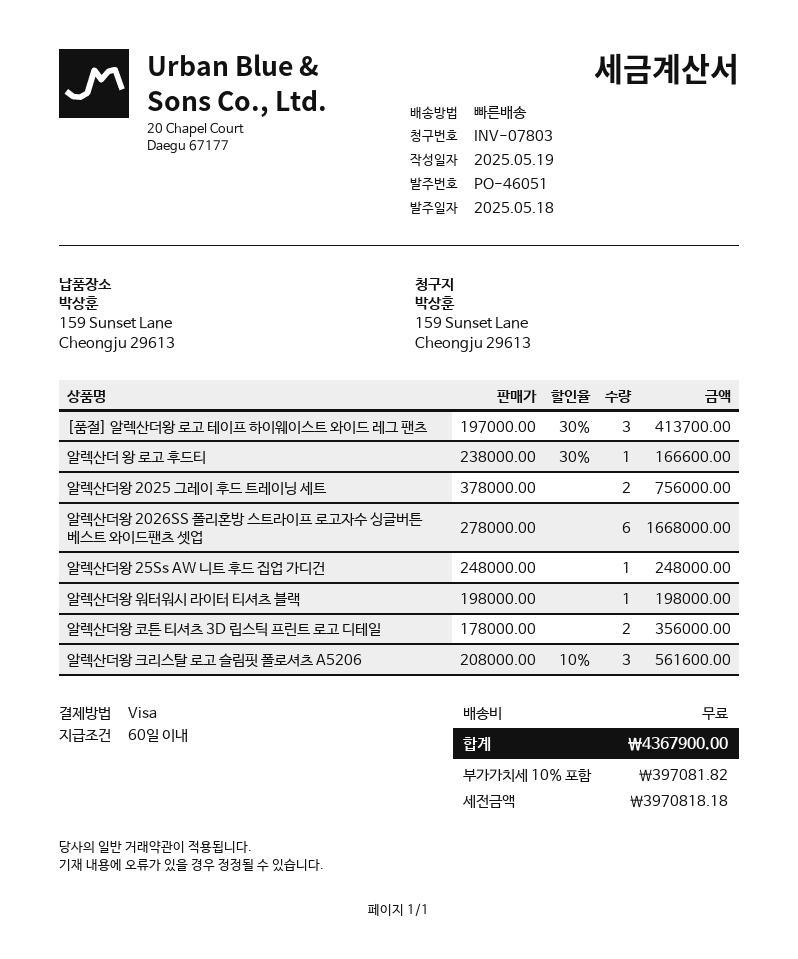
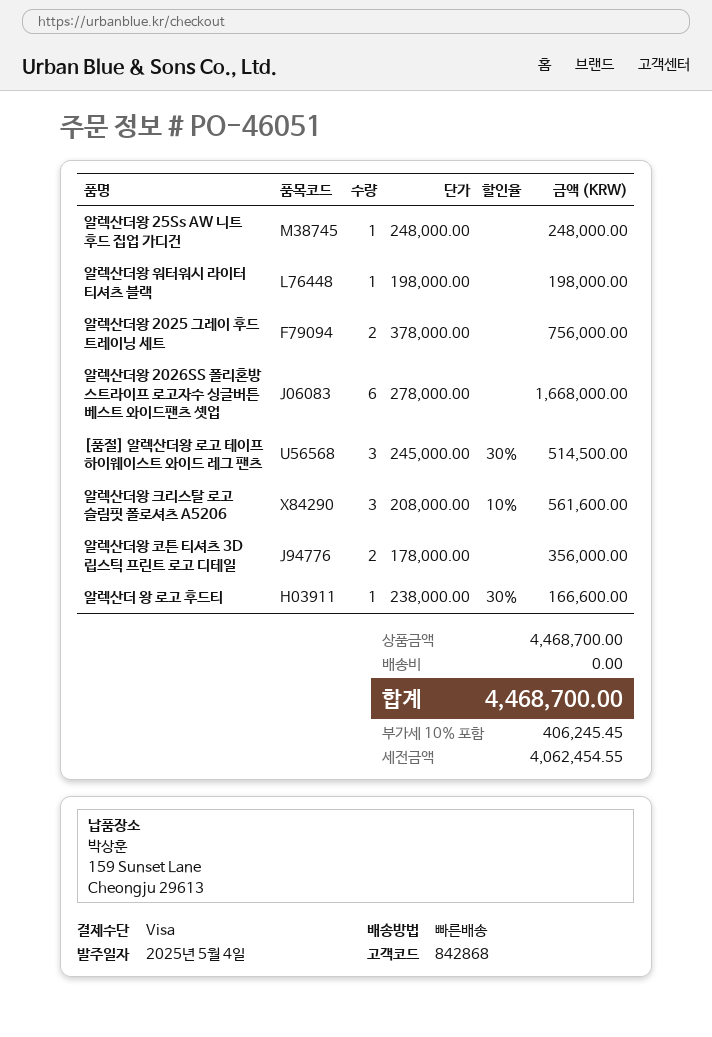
order date: 2025-05-18 -> 2025-05-04
[품절] 알렉산더왕 로고 테이프 하이웨이스트 와이드 레그 팬츠: 3 x 197000.00 - 30% = 413700.00 -> 3 x 245000.00 - 30% = 514500.00
net: 3970818.18 -> 4062454.55
tax: 10% = 397081.82 -> 10% = 406245.45
total: 4367900.00 -> 4468700.00

